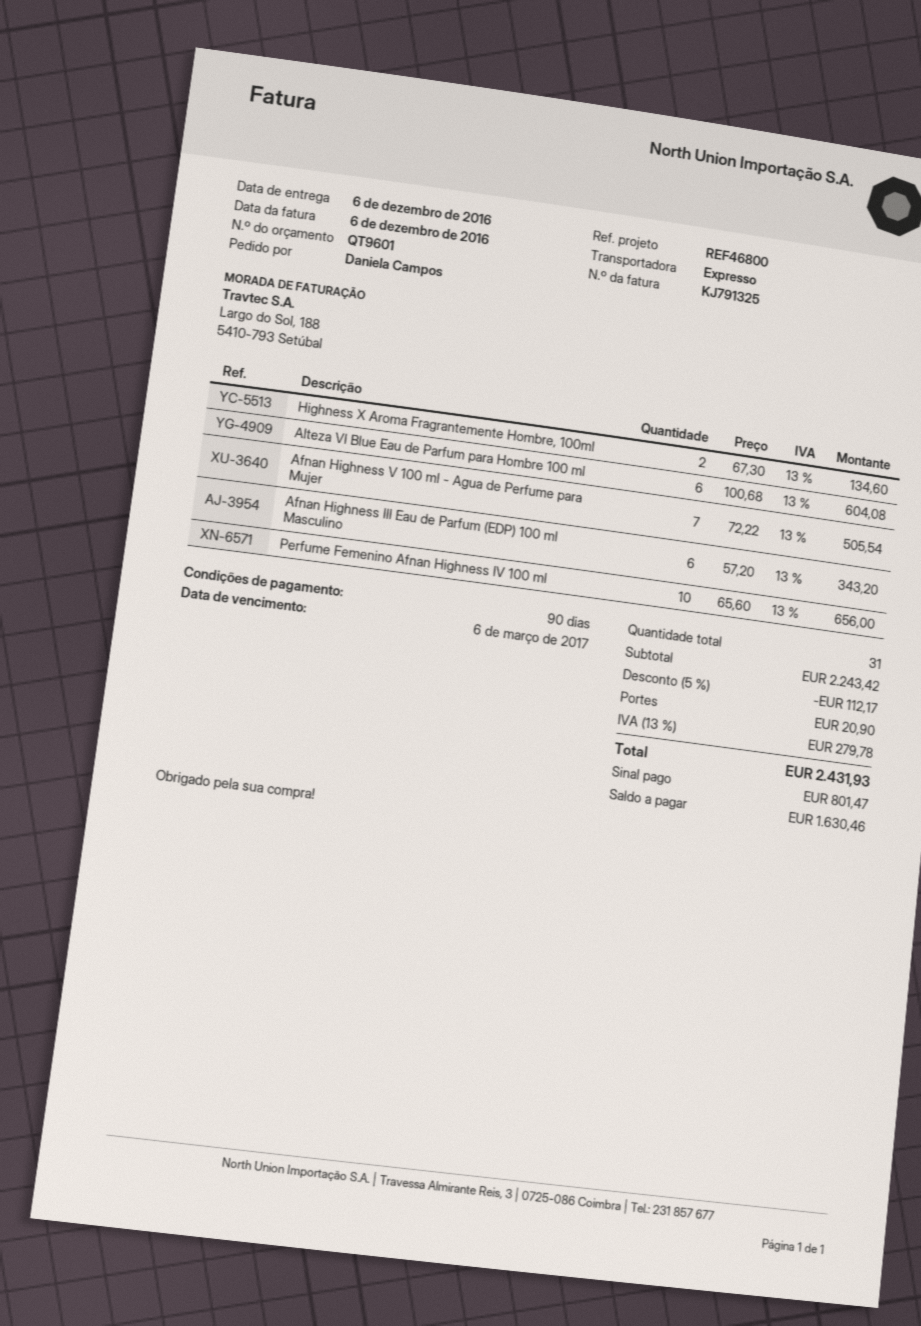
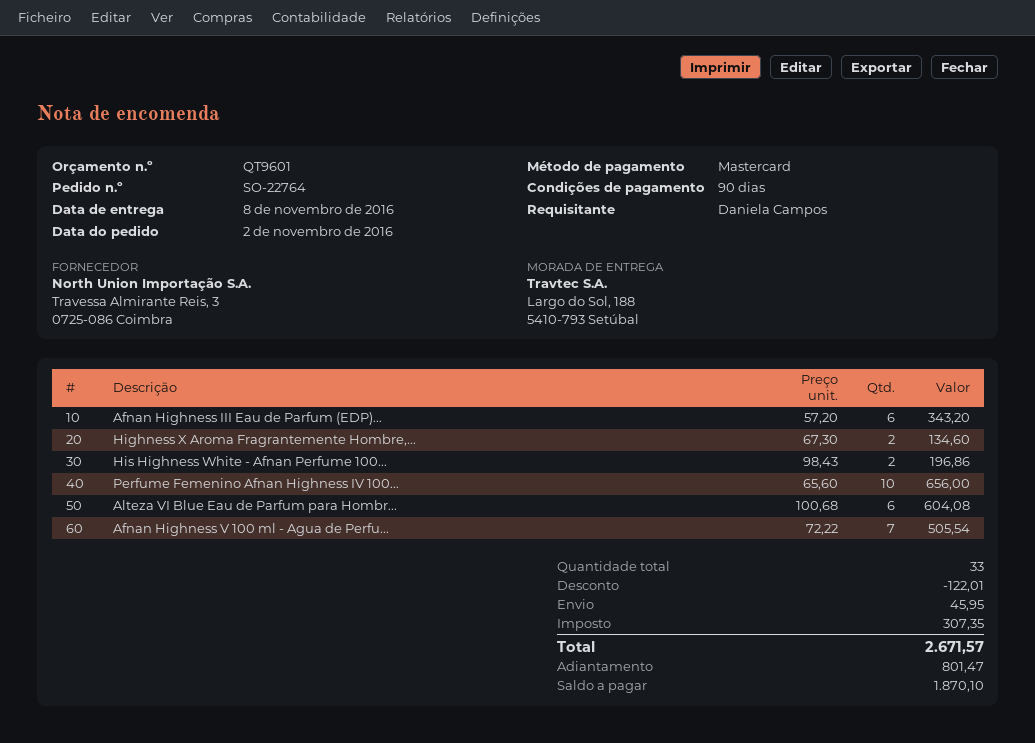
delivery date: 2016-12-06 -> 2016-11-08
His Highness White - Afnan Perfume 100...: none -> 2 x 98.43 = 196.86
total quantity: 31 -> 33
discount: 112.17 -> 122.01
shipping: 20.90 -> 45.95
tax: 279.78 -> 307.35
total: 2431.93 -> 2671.57
balance: 1630.46 -> 1870.10

